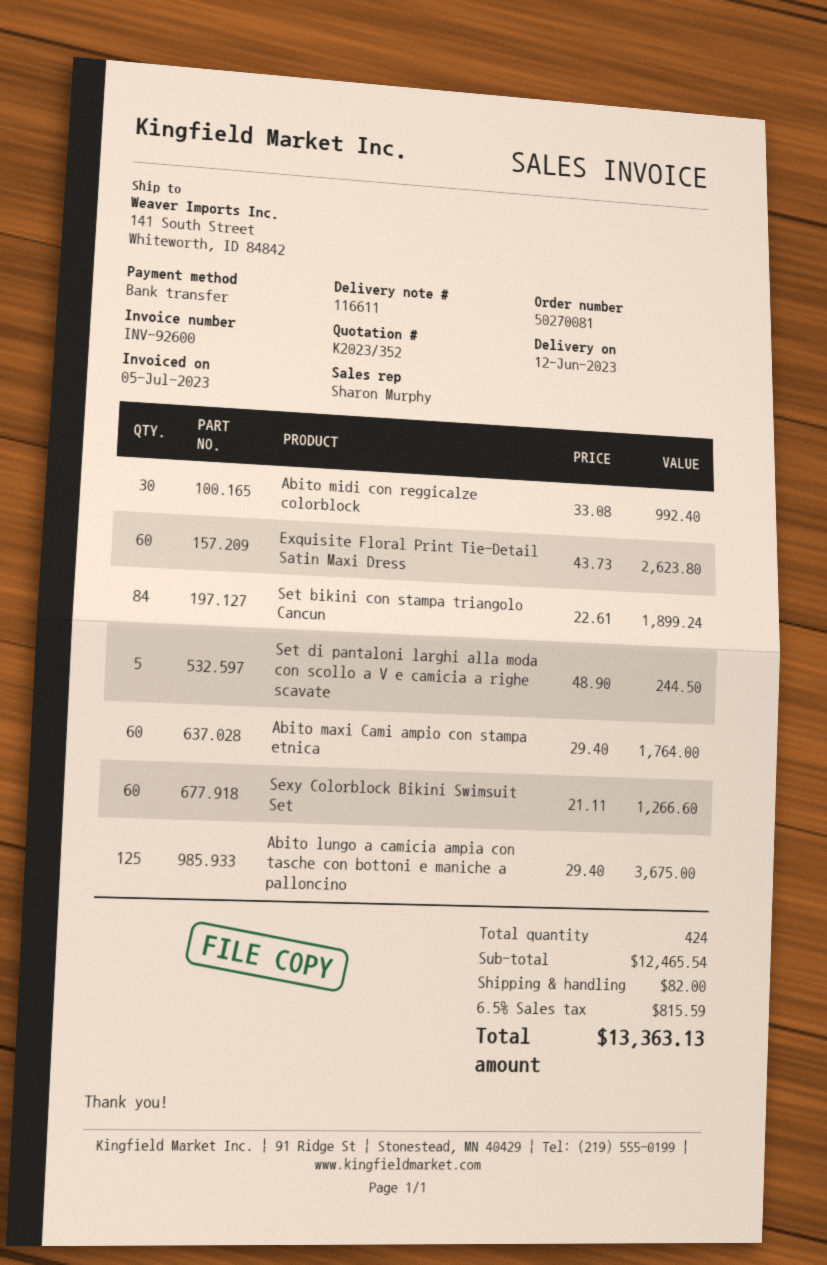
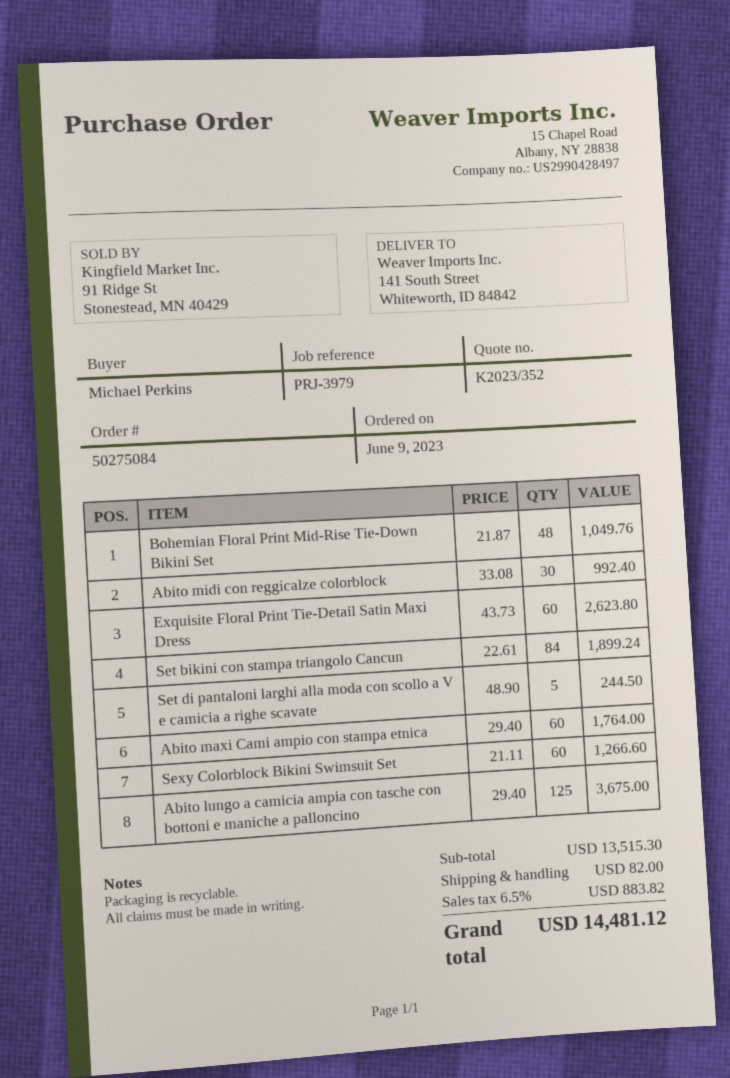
order number: 50270081 -> 50275084
Bohemian Floral Print Mid-Rise Tie-Down Bikini Set: none -> 48 x 21.87 = 1049.76
subtotal: 12465.54 -> 13515.30
tax: 6.5% = 815.59 -> 6.5% = 883.82
total: 13363.13 -> 14481.12

